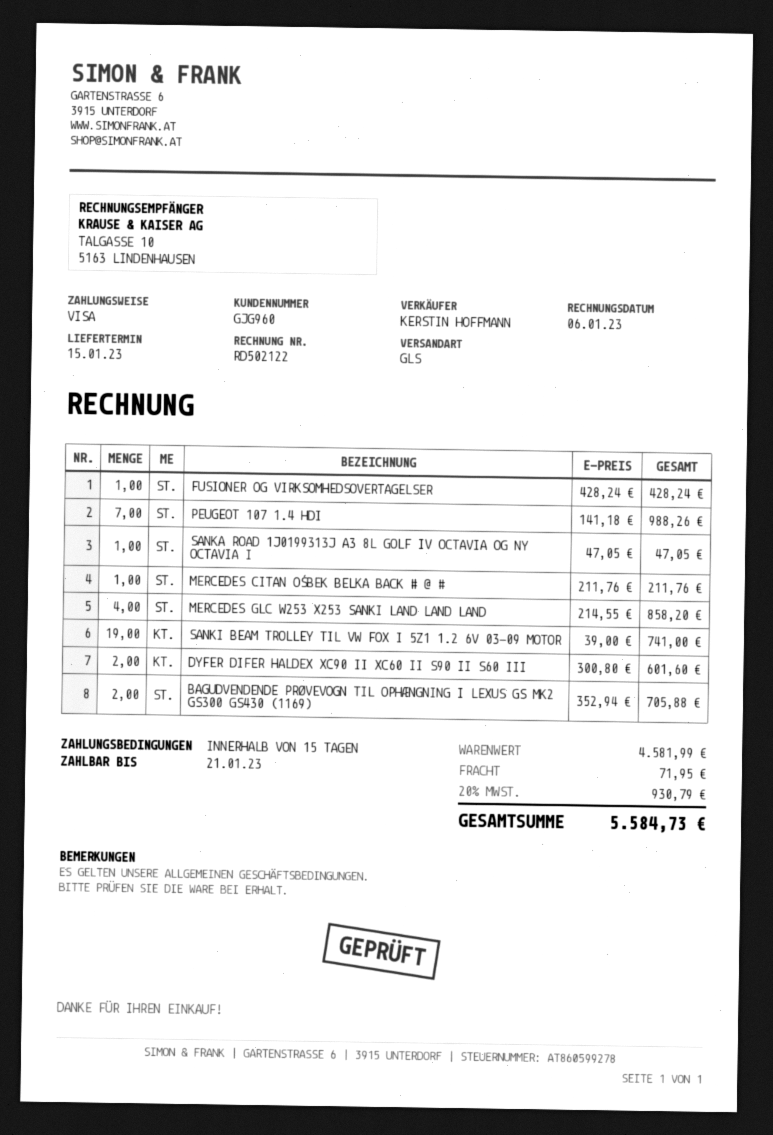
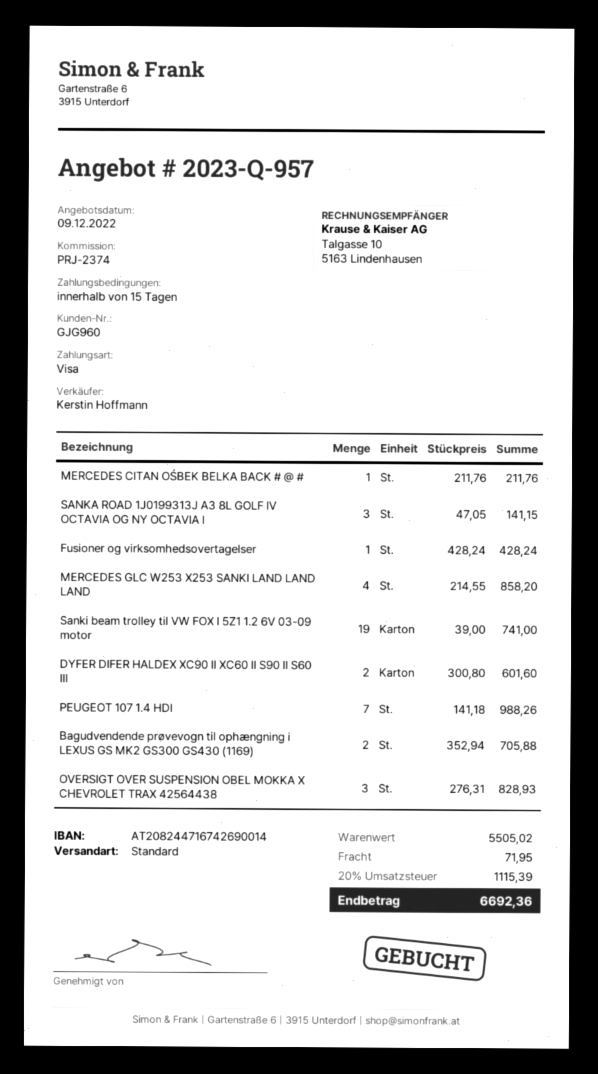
shipping method: GLS -> standard
SANKA ROAD 1J0199313J A3 8L GOLF IV OCTAVIA OG NY OCTAVIA I: 1 x 47.05 = 47.05 -> 3 x 47.05 = 141.15
OVERSIGT OVER SUSPENSION OBEL MOKKA X CHEVROLET TRAX 42564438: none -> 3 x 276.31 = 828.93
subtotal: 4581.99 -> 5505.02
tax: 20% = 930.79 -> 20% = 1115.39
total: 5584.73 -> 6692.36

